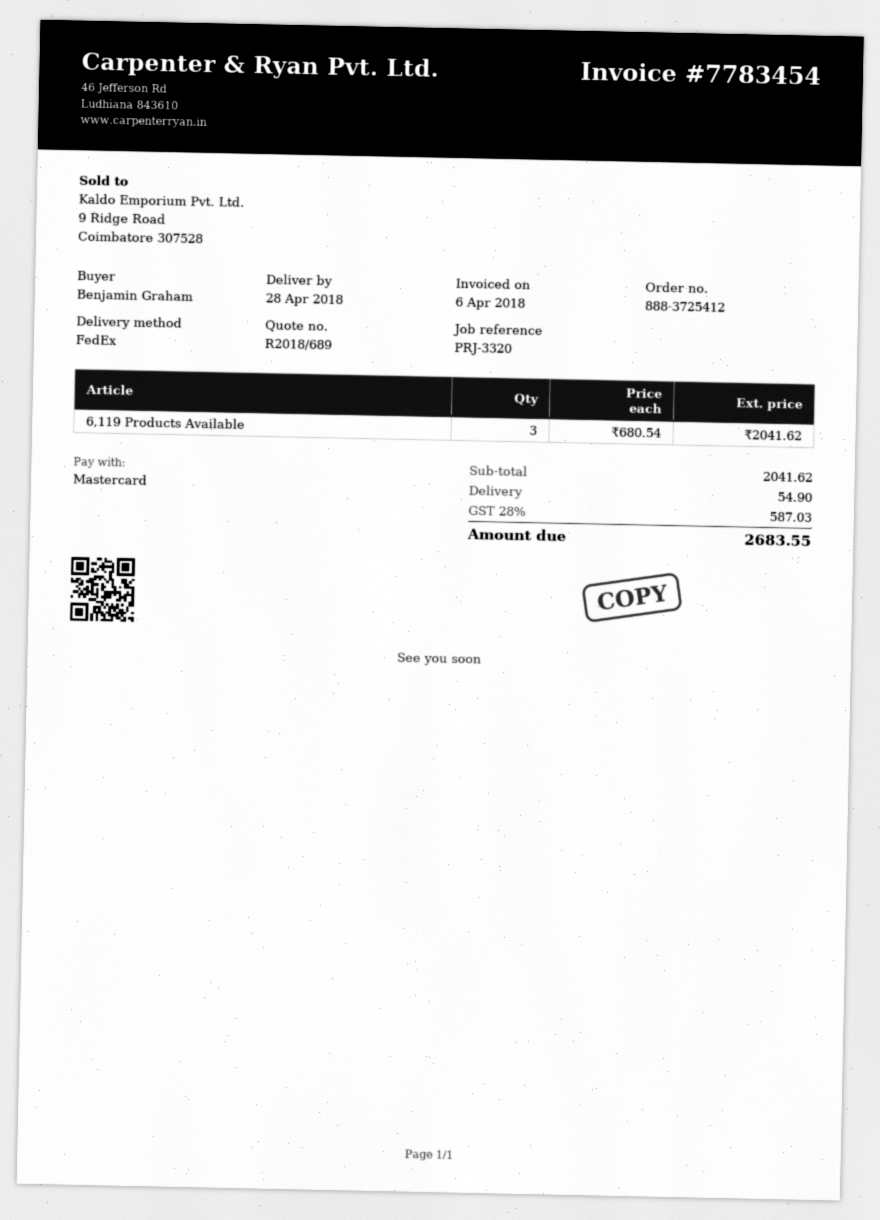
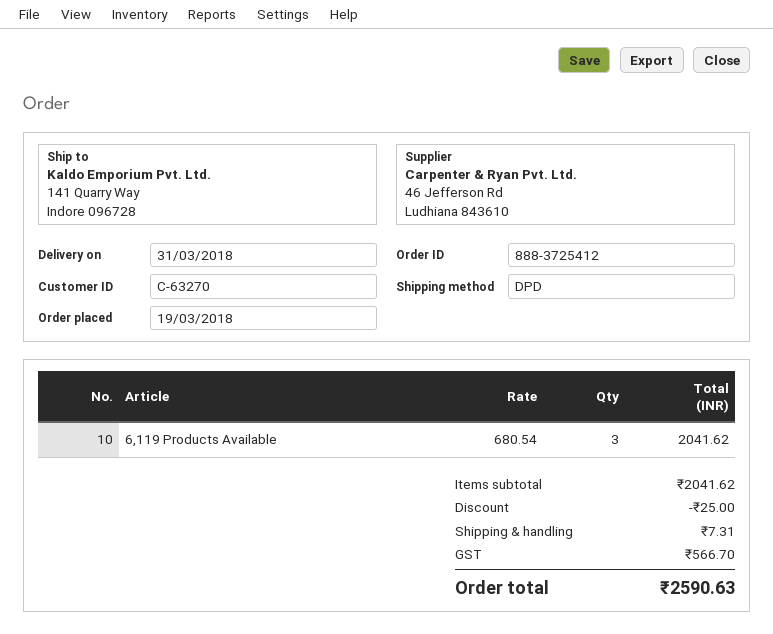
delivery date: 2018-04-28 -> 2018-03-31
shipping method: FedEx -> DPD
discount: none -> 25.00
shipping: 54.90 -> 7.31
tax: 587.03 -> 566.70
total: 2683.55 -> 2590.63

